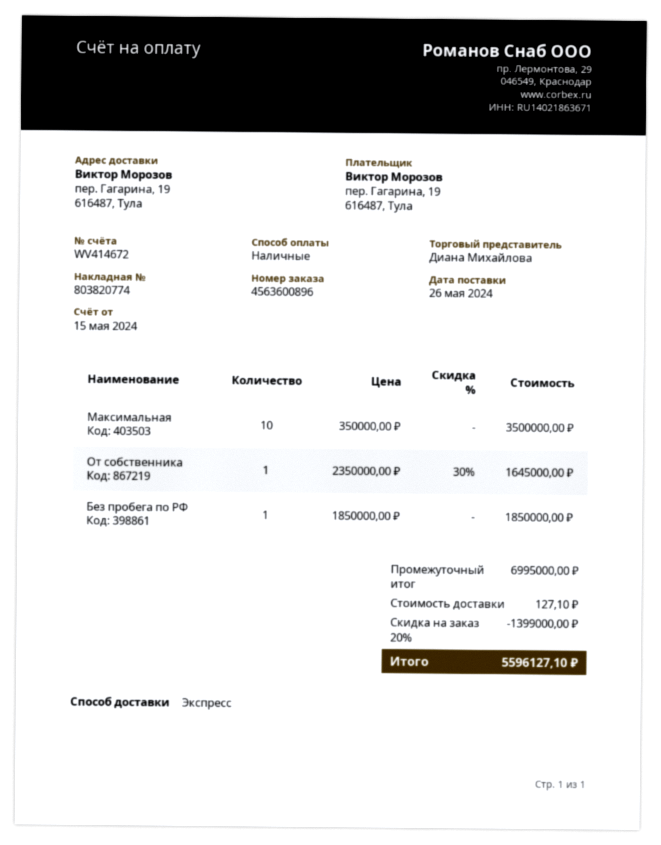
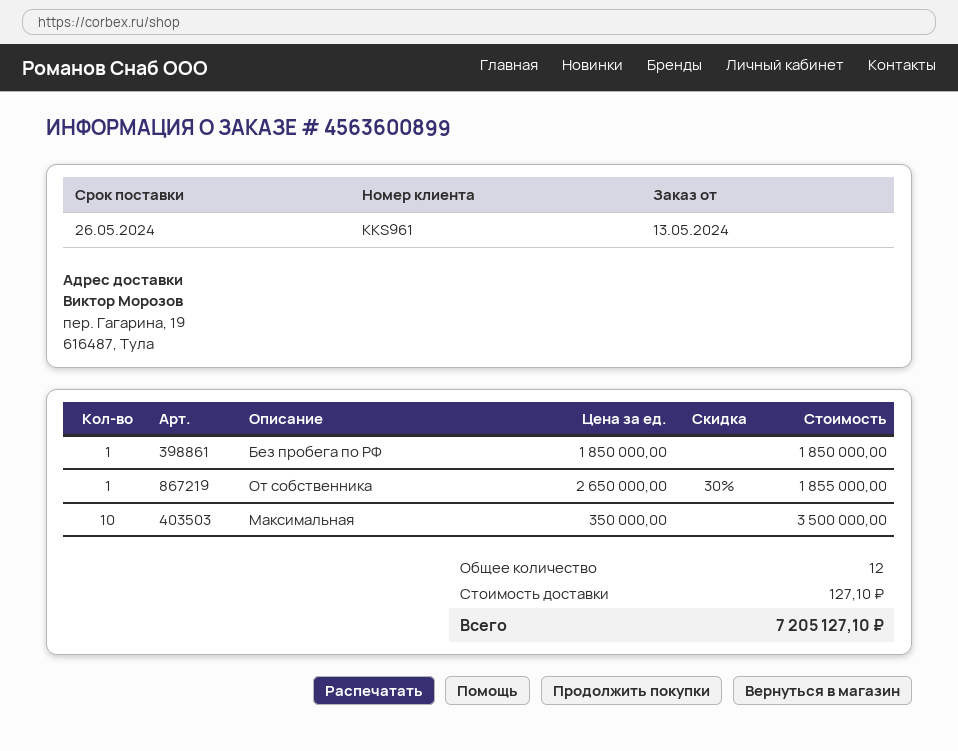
order number: 4563600896 -> 4563600899
От собственника: 1 x 2350000.00 - 30% = 1645000.00 -> 1 x 2650000.00 - 30% = 1855000.00
discount: 20% = 1399000.00 -> none
total: 5596127.10 -> 7205127.10

